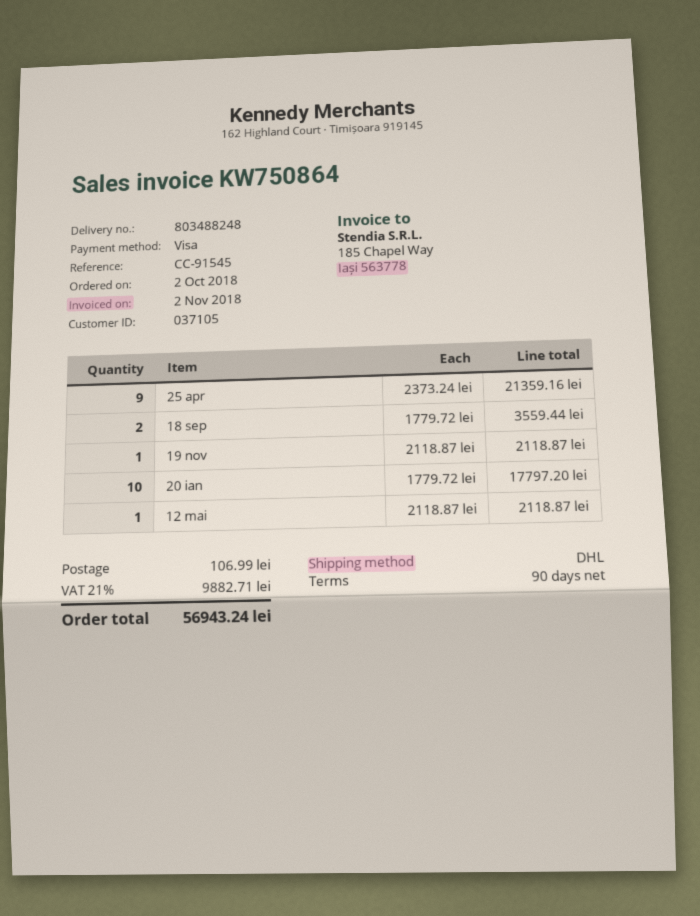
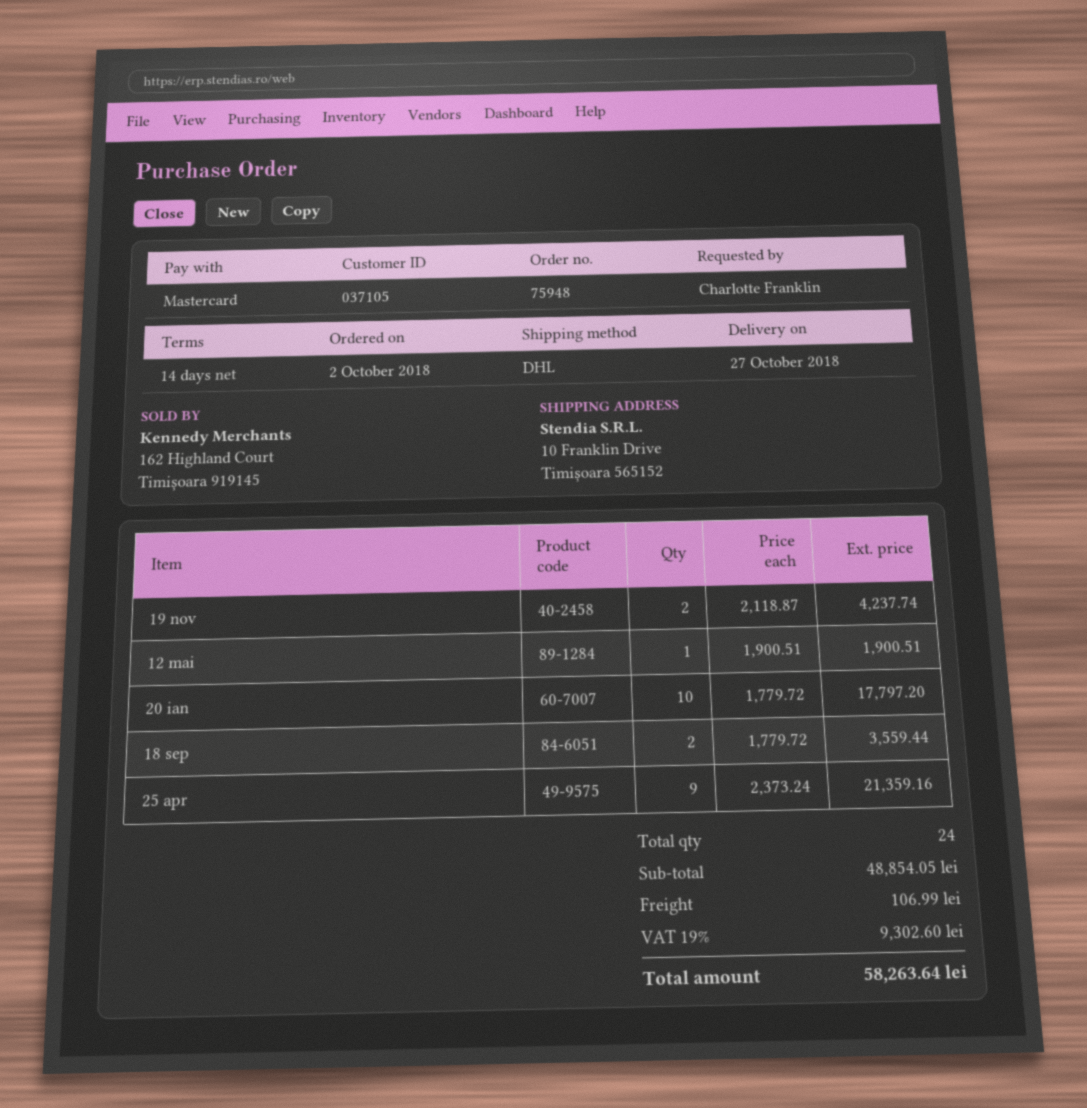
payment terms: 90 days -> 14 days
payment method: Visa -> Mastercard
19 nov: 1 x 2118.87 = 2118.87 -> 2 x 2118.87 = 4237.74
12 mai: 1 x 2118.87 = 2118.87 -> 1 x 1900.51 = 1900.51
tax: 21% = 9882.71 -> 19% = 9302.60
total: 56943.24 -> 58263.64

